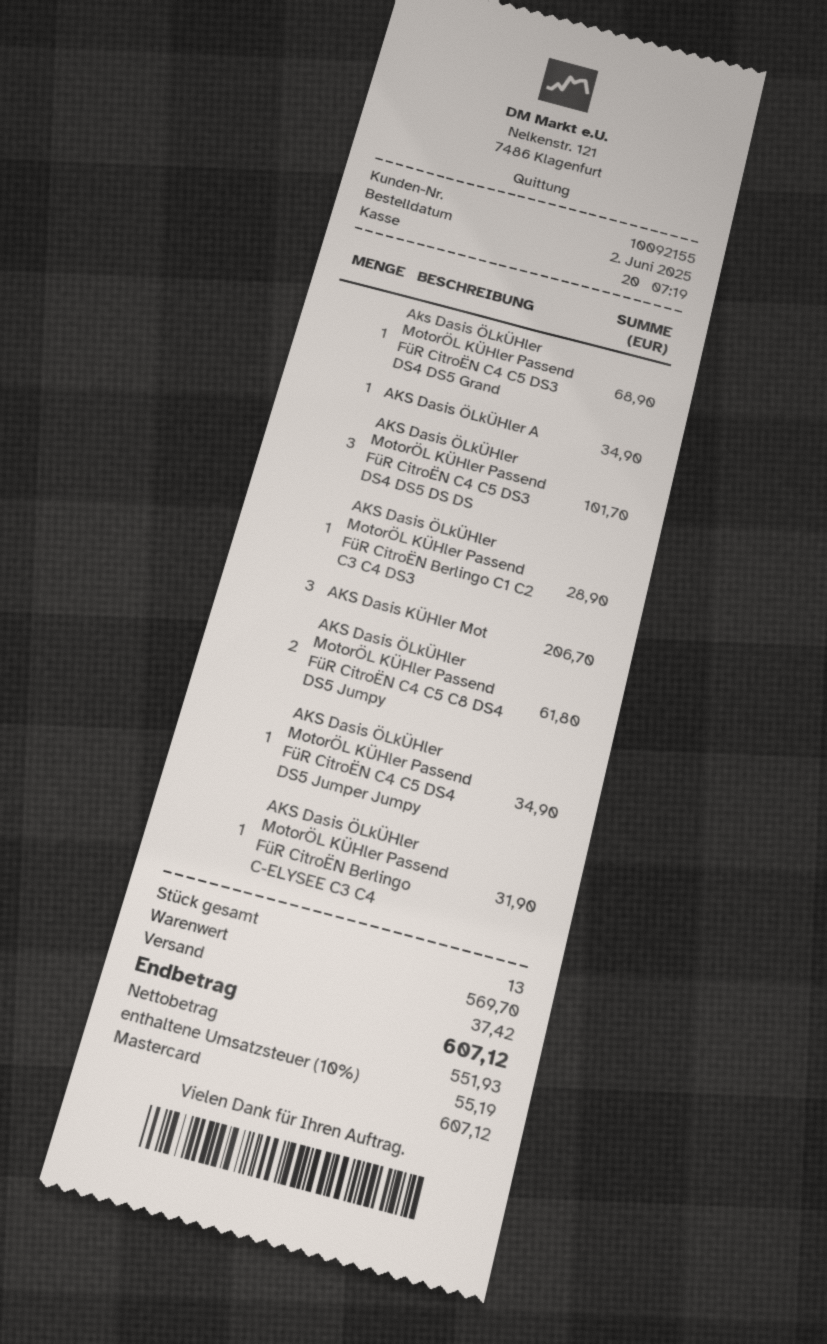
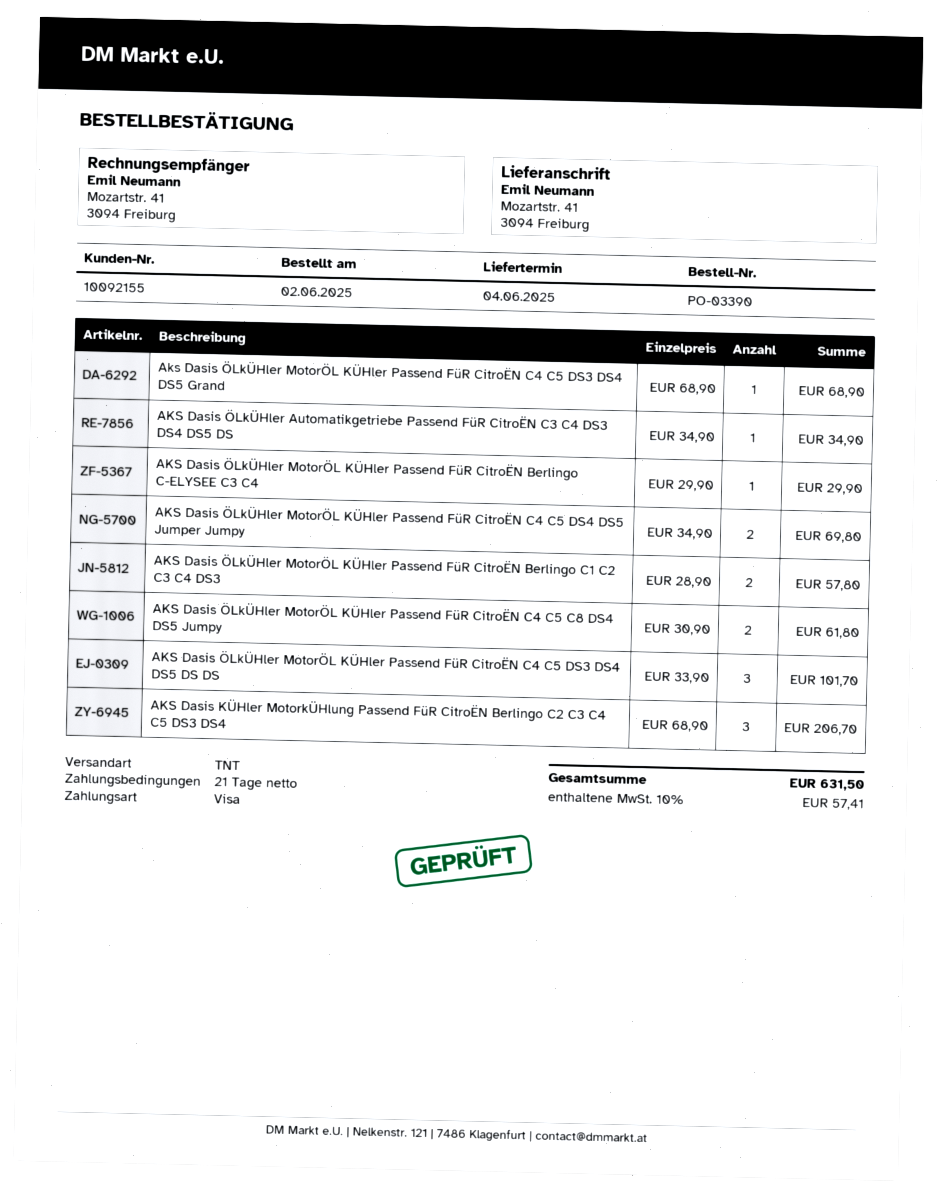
payment method: Mastercard -> Visa
AKS Dasis ÖLkÜHler MotorÖL KÜHler Passend FüR CitroËN Berlingo C1 C2 C3 C4 DS3: 1 for 28.90 -> 2 for 57.80
AKS Dasis ÖLkÜHler MotorÖL KÜHler Passend FüR CitroËN C4 C5 DS4 DS5 Jumper Jumpy: 1 for 34.90 -> 2 for 69.80
AKS Dasis ÖLkÜHler MotorÖL KÜHler Passend FüR CitroËN Berlingo C-ELYSEE C3 C4: 1 for 31.90 -> 1 for 29.90
shipping: 37.42 -> none
tax: 10% = 55.19 -> 10% = 57.41
total: 607.12 -> 631.50

